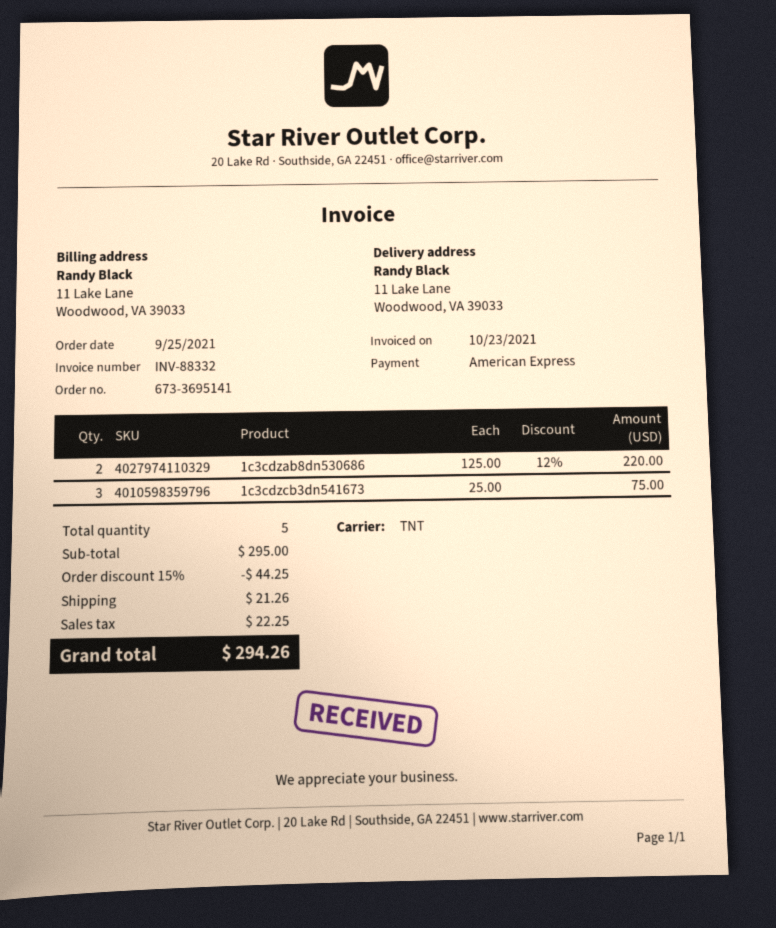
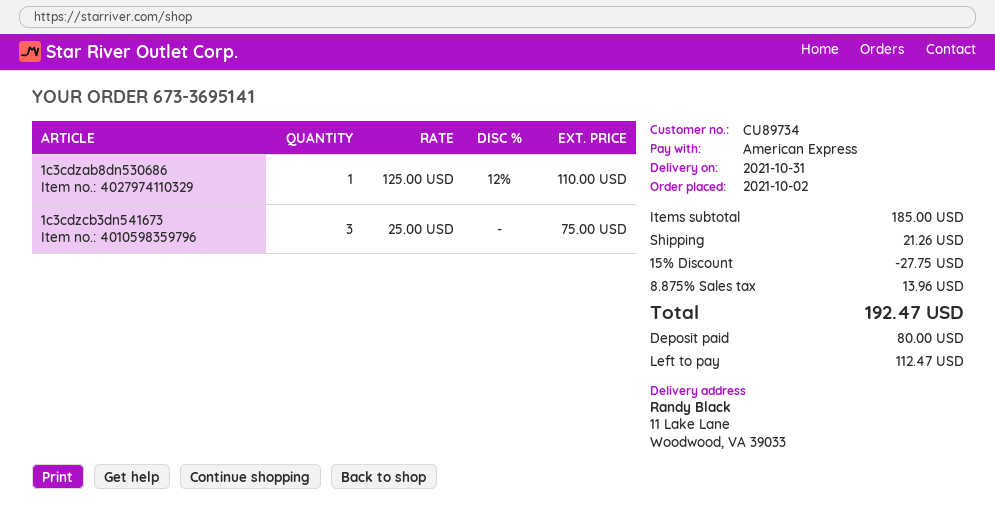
order date: 2021-09-25 -> 2021-10-02
1c3cdzab8dn530686: 2 x 125.00 - 12% = 220.00 -> 1 x 125.00 - 12% = 110.00
subtotal: 295.00 -> 185.00
discount: 15% = 44.25 -> 15% = 27.75
tax: 22.25 -> 13.96
total: 294.26 -> 192.47

